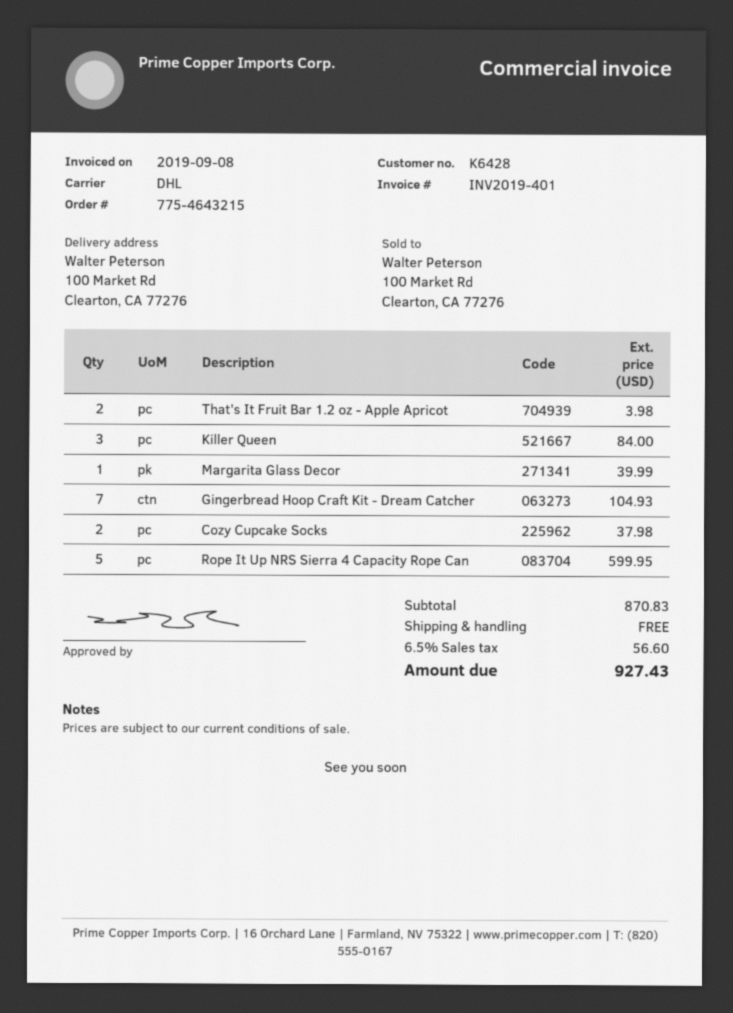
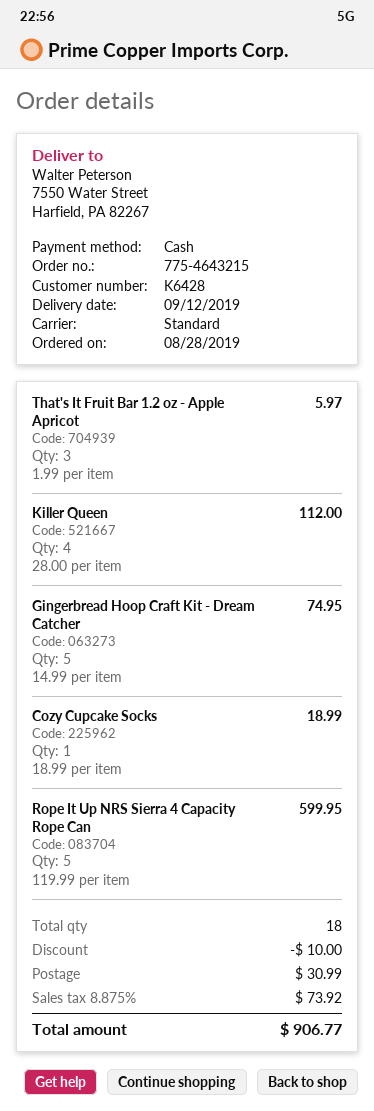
shipping method: DHL -> standard
ship to: 100 Market Rd, Clearton, CA 77276 -> 7550 Water Street, Harfield, PA 82267
That's It Fruit Bar 1.2 oz - Apple Apricot: 2 for 3.98 -> 3 for 5.97
Killer Queen: 3 for 84.00 -> 4 for 112.00
Margarita Glass Decor: 1 for 39.99 -> none
Gingerbread Hoop Craft Kit - Dream Catcher: 7 for 104.93 -> 5 for 74.95
Cozy Cupcake Socks: 2 for 37.98 -> 1 for 18.99
discount: none -> 10.00
shipping: 0.00 -> 30.99
tax: 6.5% = 56.60 -> 8.875% = 73.92
total: 927.43 -> 906.77

